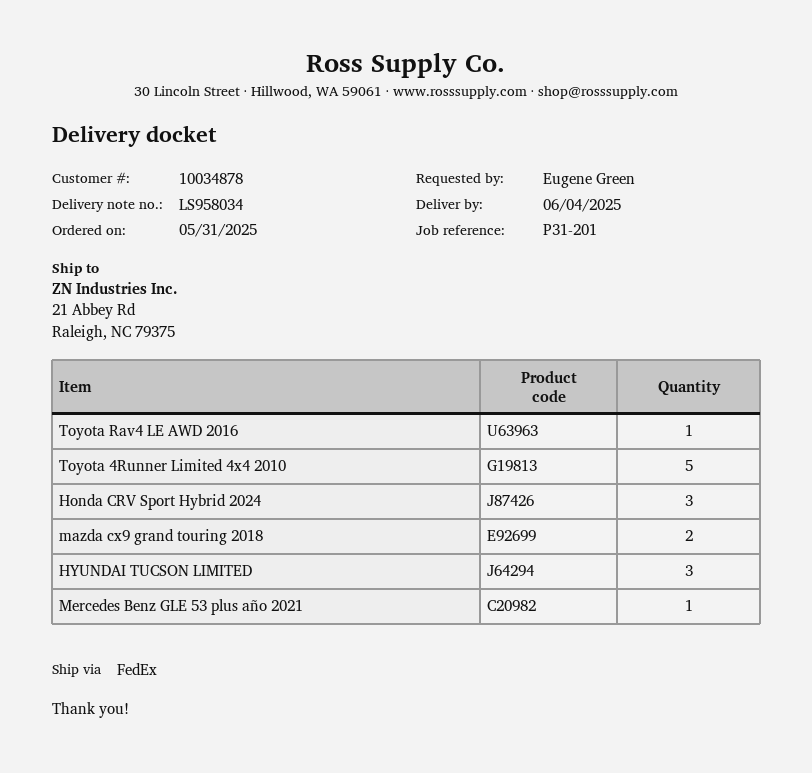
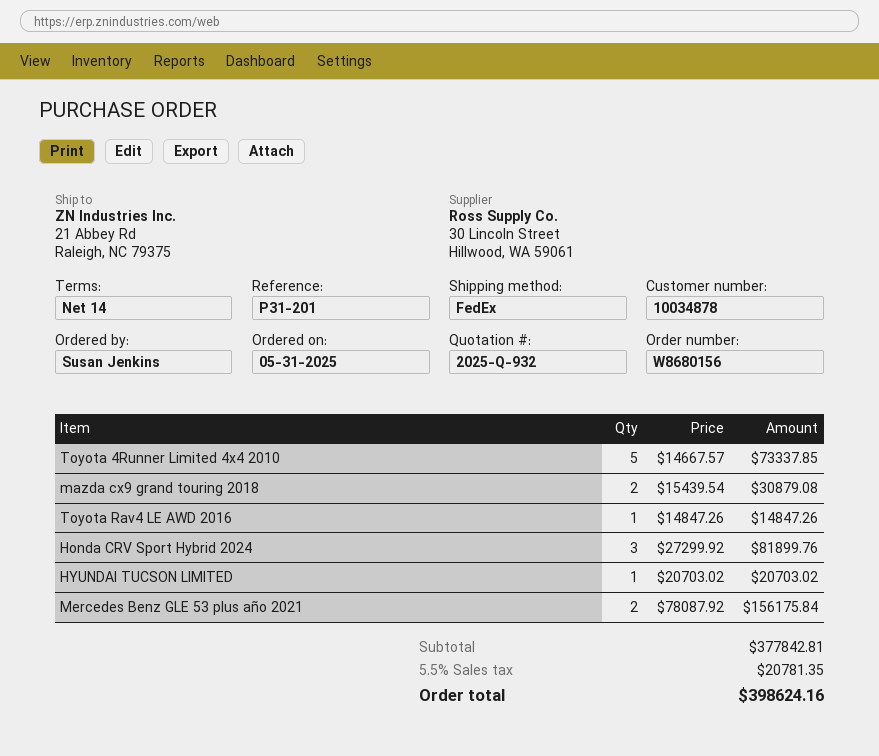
ordered by: Eugene Green -> Susan Jenkins
HYUNDAI TUCSON LIMITED: 3 -> 1
Mercedes Benz GLE 53 plus año 2021: 1 -> 2

